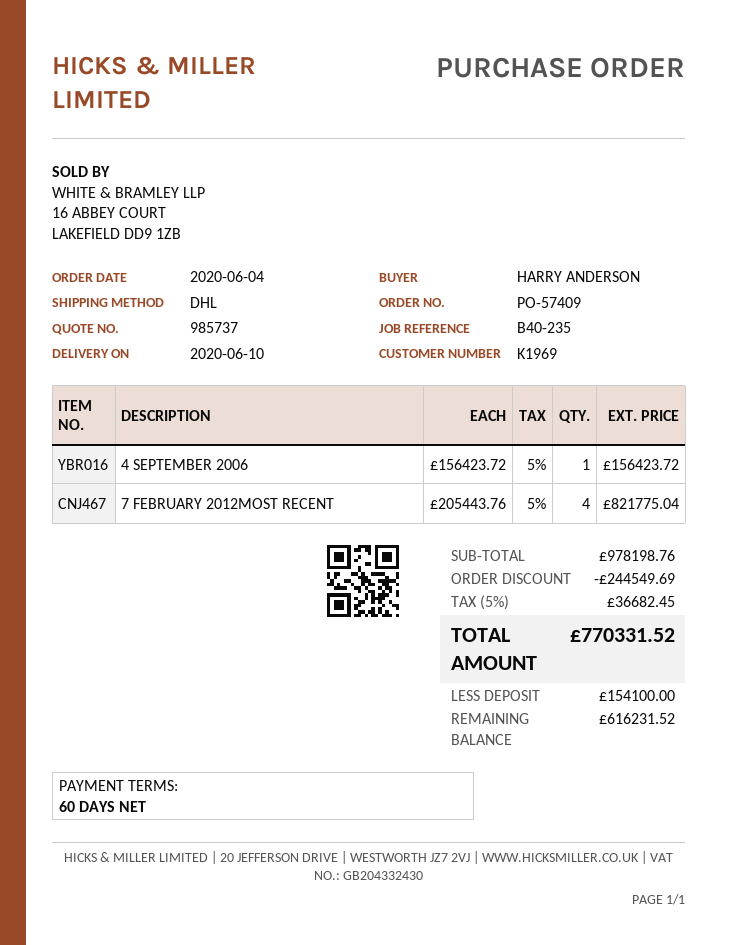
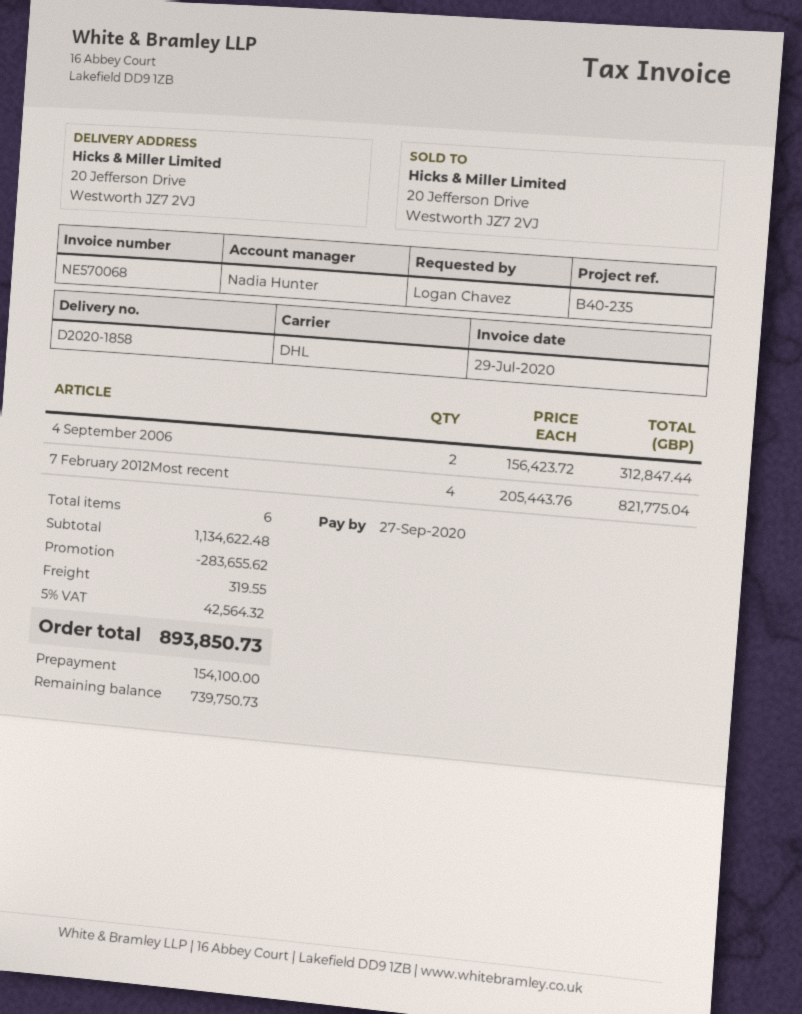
ordered by: HARRY ANDERSON -> Logan Chavez
4 SEPTEMBER 2006: 1 x 156423.72 = 156423.72 -> 2 x 156423.72 = 312847.44
subtotal: 978198.76 -> 1134622.48
discount: 244549.69 -> 283655.62
shipping: none -> 319.55
tax: 5% = 36682.45 -> 5% = 42564.32
total: 770331.52 -> 893850.73
balance: 616231.52 -> 739750.73

